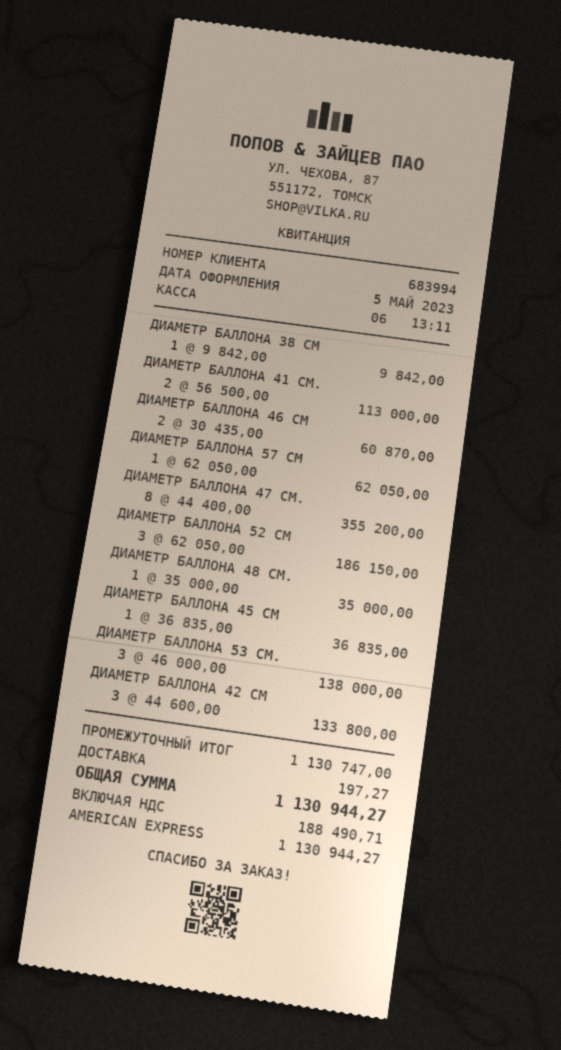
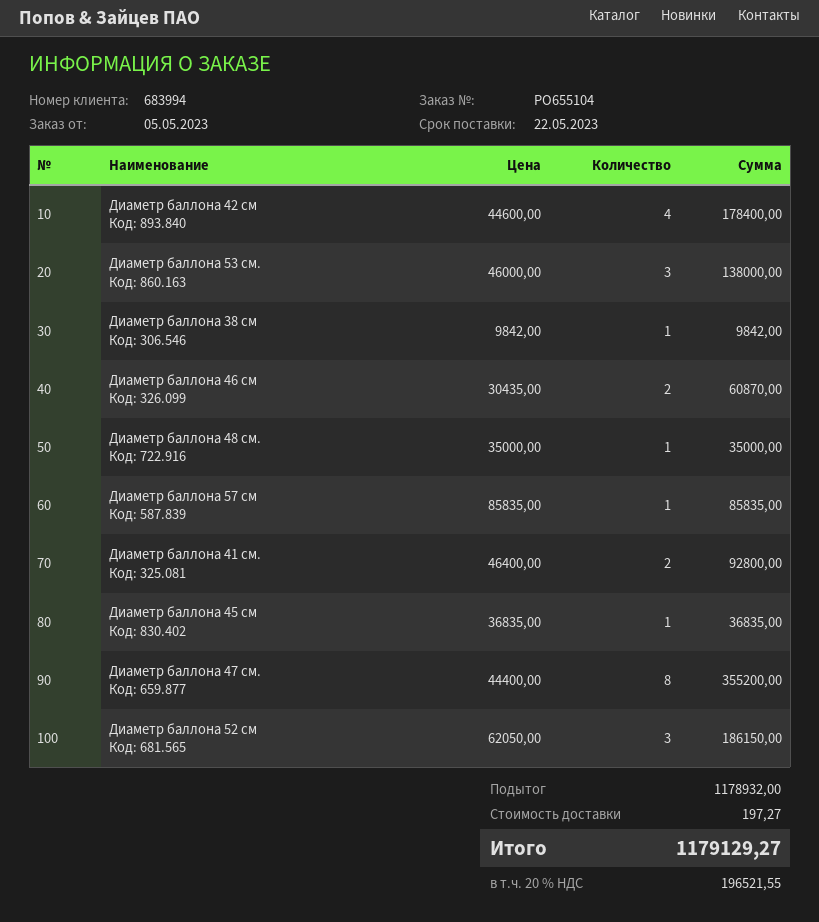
ДИАМЕТР БАЛЛОНА 41 СМ.: 2 x 56500.00 = 113000.00 -> 2 x 46400.00 = 92800.00
ДИАМЕТР БАЛЛОНА 57 СМ: 1 x 62050.00 = 62050.00 -> 1 x 85835.00 = 85835.00
ДИАМЕТР БАЛЛОНА 42 СМ: 3 x 44600.00 = 133800.00 -> 4 x 44600.00 = 178400.00
subtotal: 1130747.00 -> 1178932.00
tax: 188490.71 -> 196521.55
total: 1130944.27 -> 1179129.27

